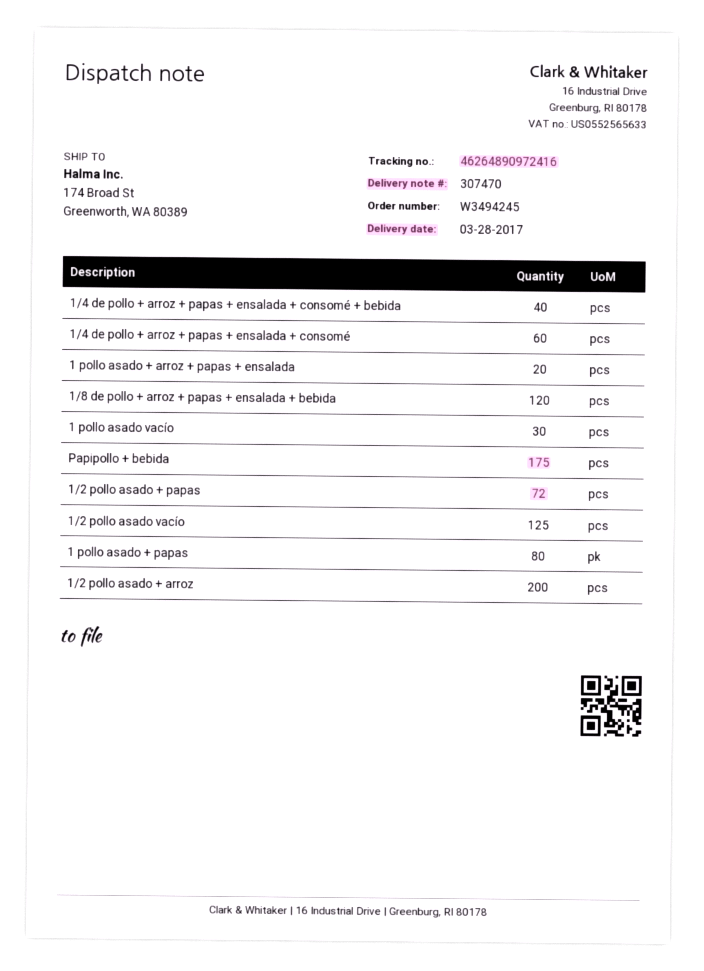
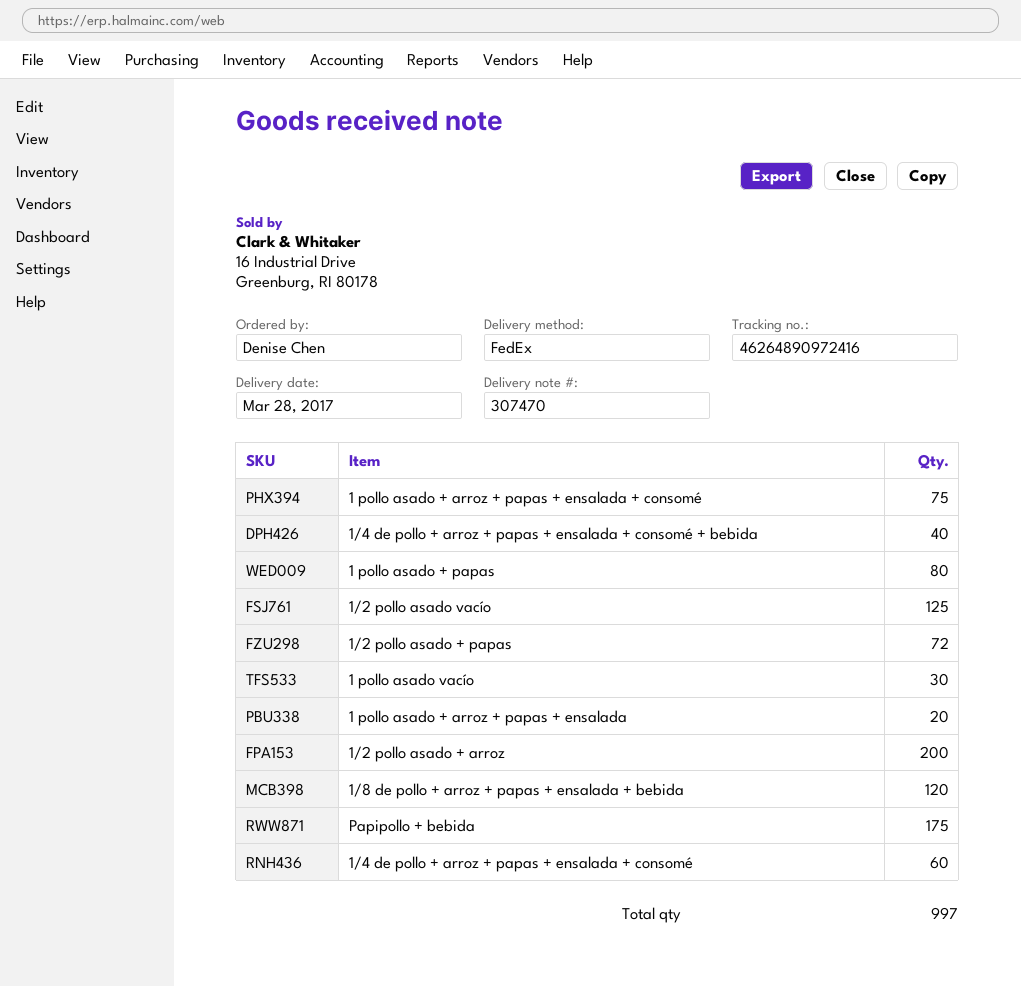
1 pollo asado + arroz + papas + ensalada + consomé: none -> 75

